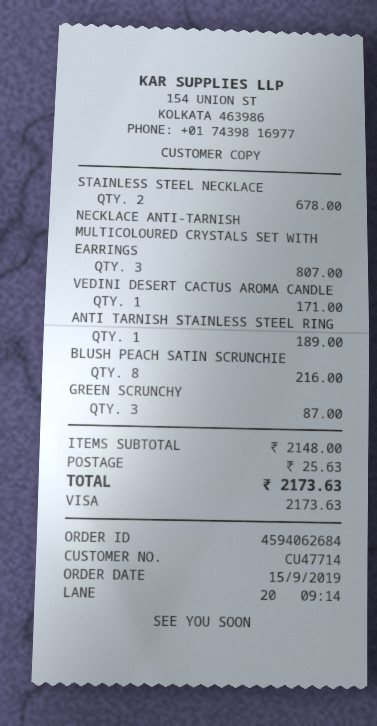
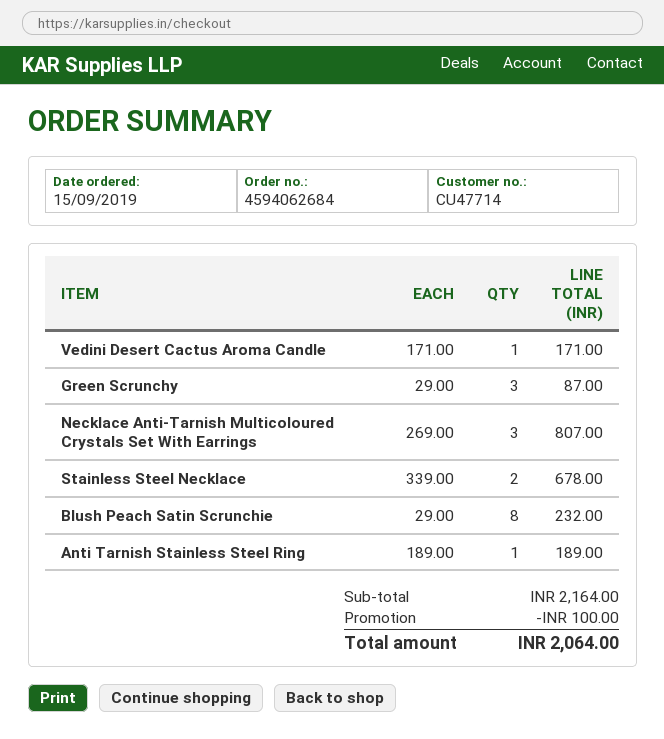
BLUSH PEACH SATIN SCRUNCHIE: 8 for 216.00 -> 8 for 232.00
subtotal: 2148.00 -> 2164.00
discount: none -> 100.00
shipping: 25.63 -> none
total: 2173.63 -> 2064.00

